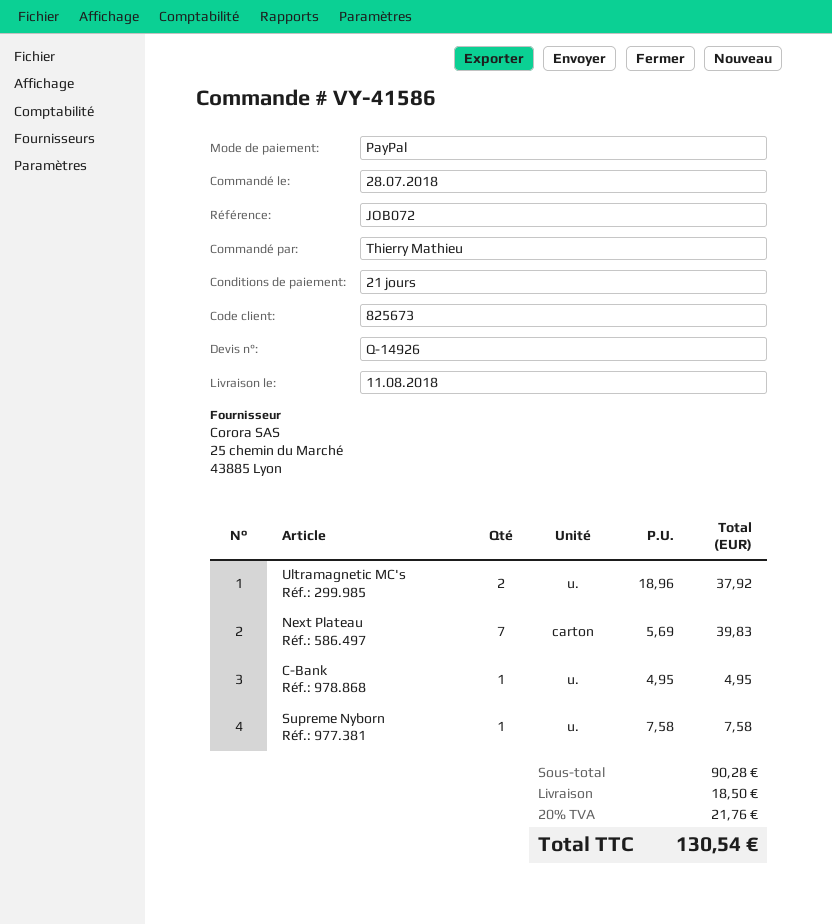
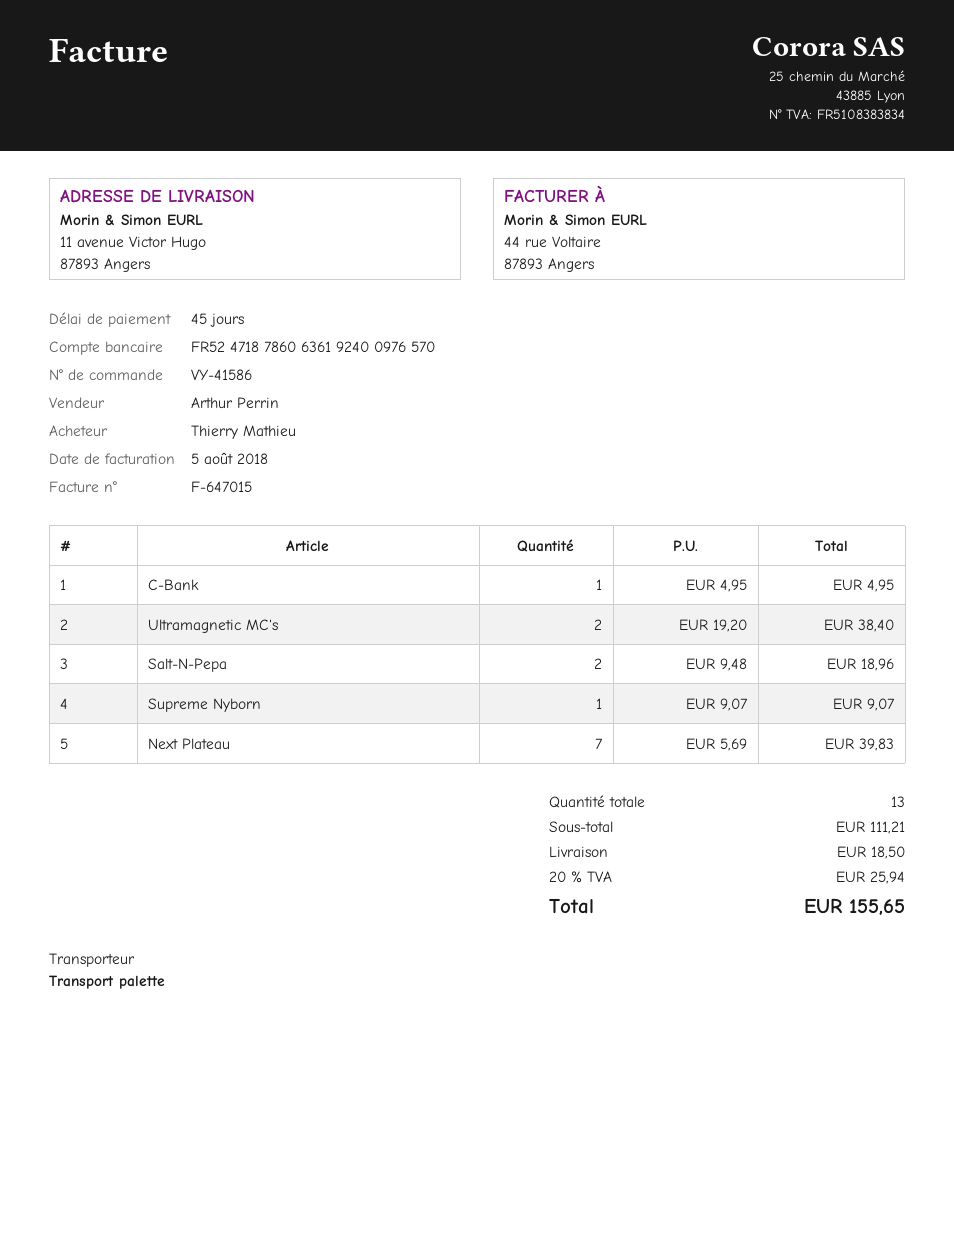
payment terms: 21 days -> 45 days
Ultramagnetic MC's: 2 x 18.96 = 37.92 -> 2 x 19.20 = 38.40
Supreme Nyborn: 1 x 7.58 = 7.58 -> 1 x 9.07 = 9.07
Salt-N-Pepa: none -> 2 x 9.48 = 18.96
subtotal: 90.28 -> 111.21
tax: 20% = 21.76 -> 20% = 25.94
total: 130.54 -> 155.65

